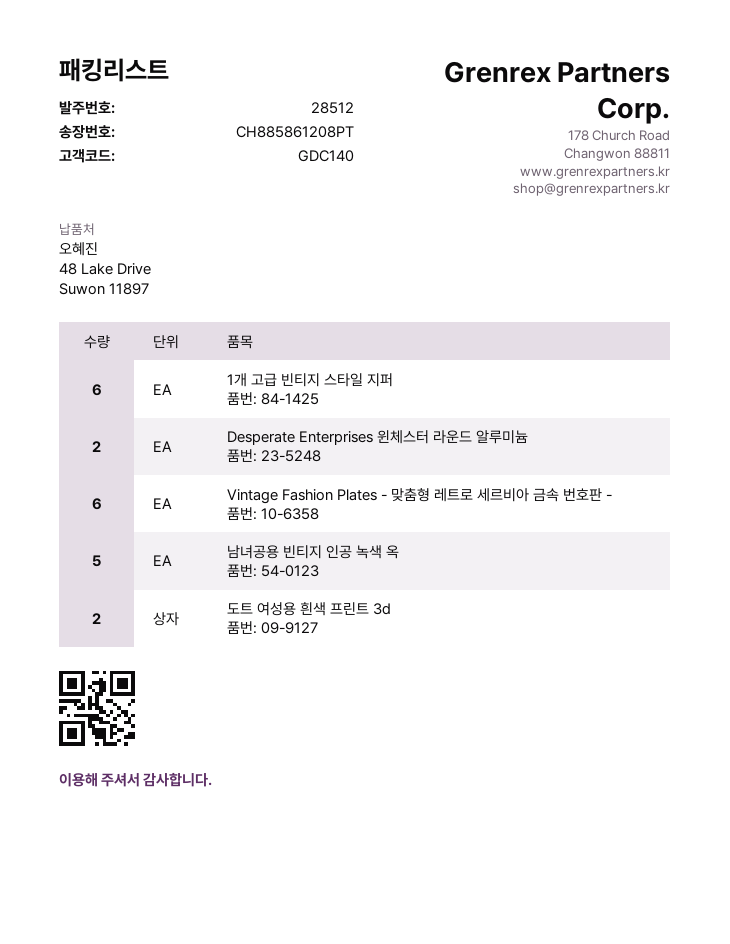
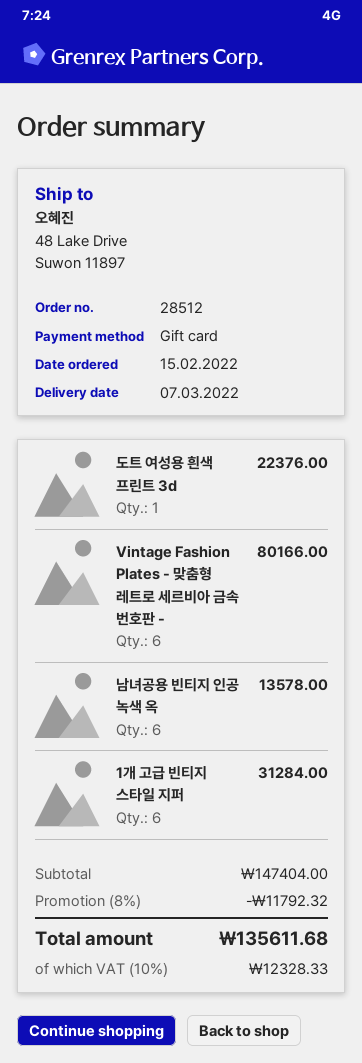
Desperate Enterprises 윈체스터 라운드 알루미늄: 2 -> none
남녀공용 빈티지 인공 녹색 옥: 5 -> 6
도트 여성용 흰색 프린트 3d: 2 -> 1

